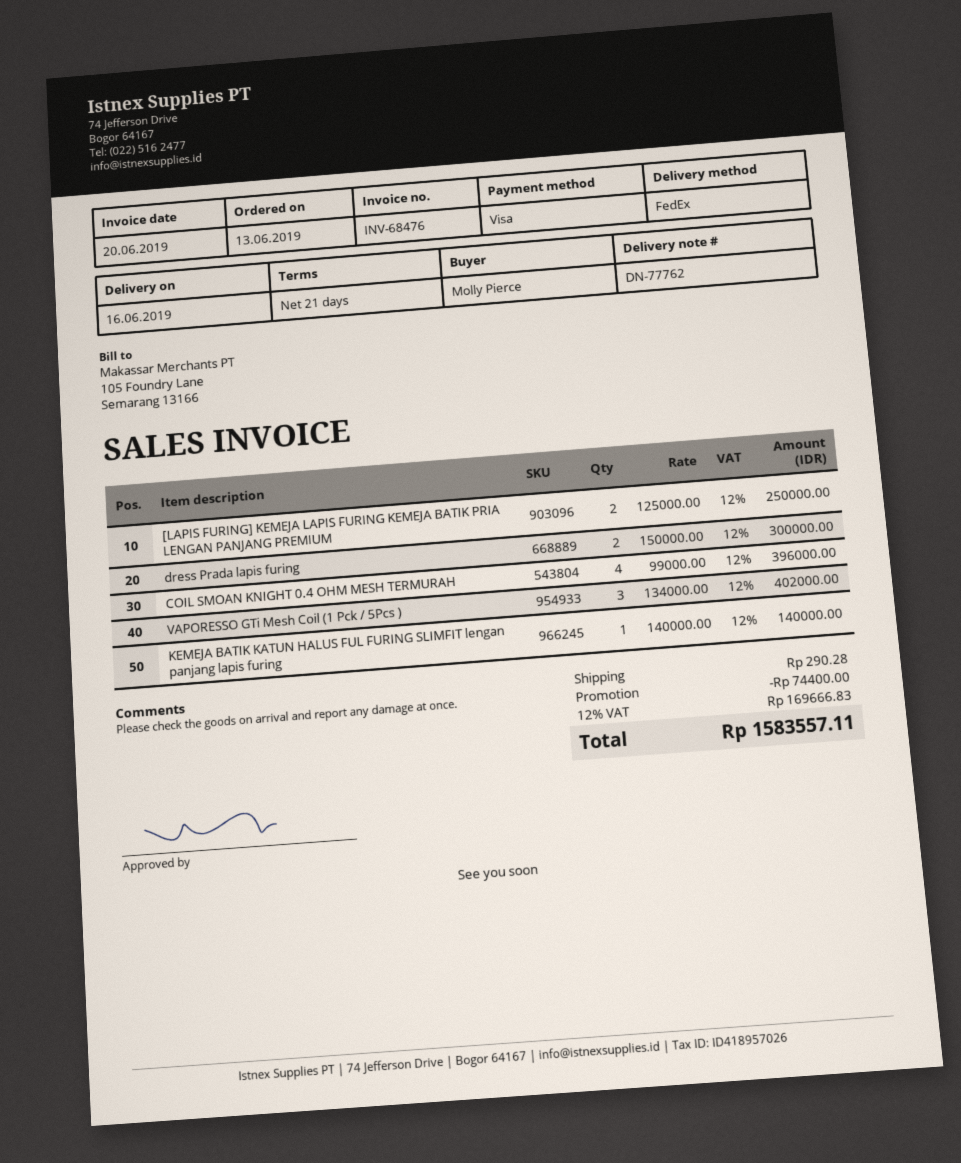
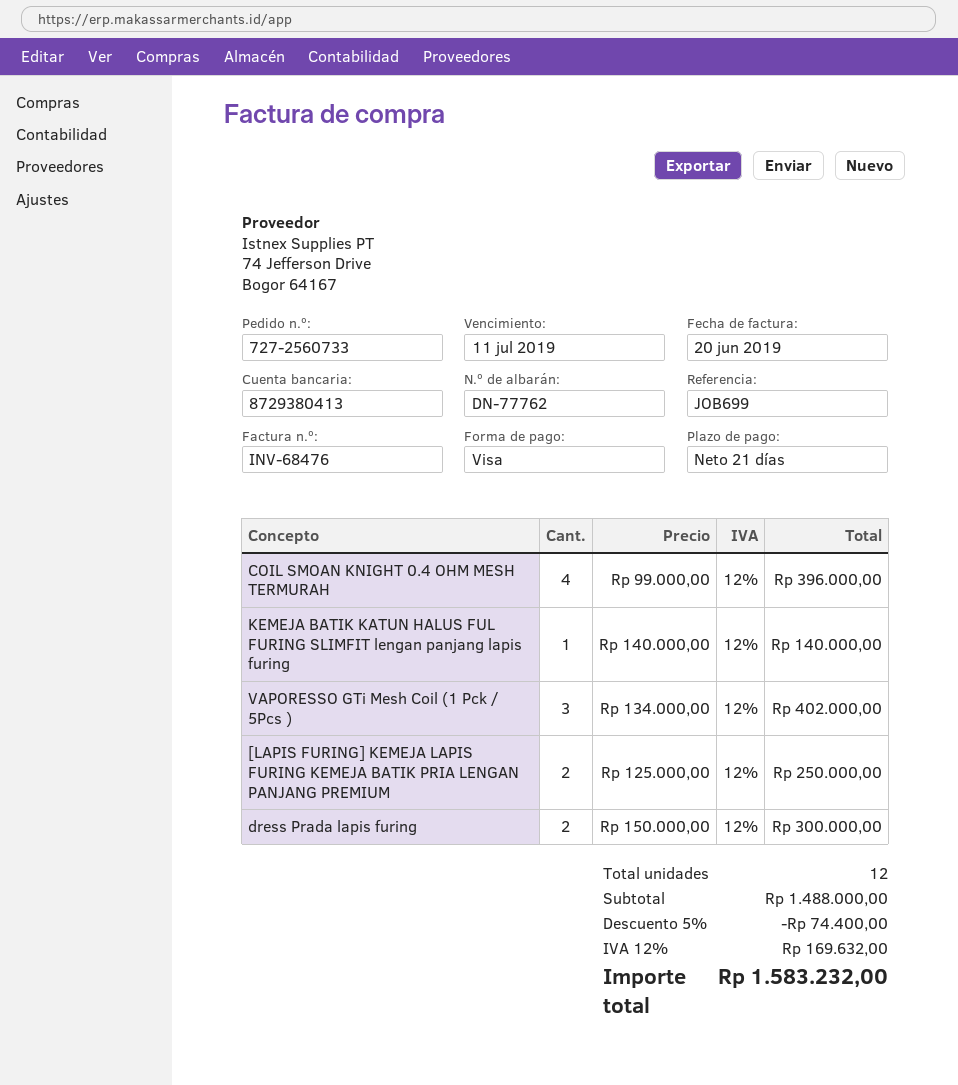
shipping: 290.28 -> none
tax: 12% = 169666.83 -> 12% = 169632.00
total: 1583557.11 -> 1583232.00

